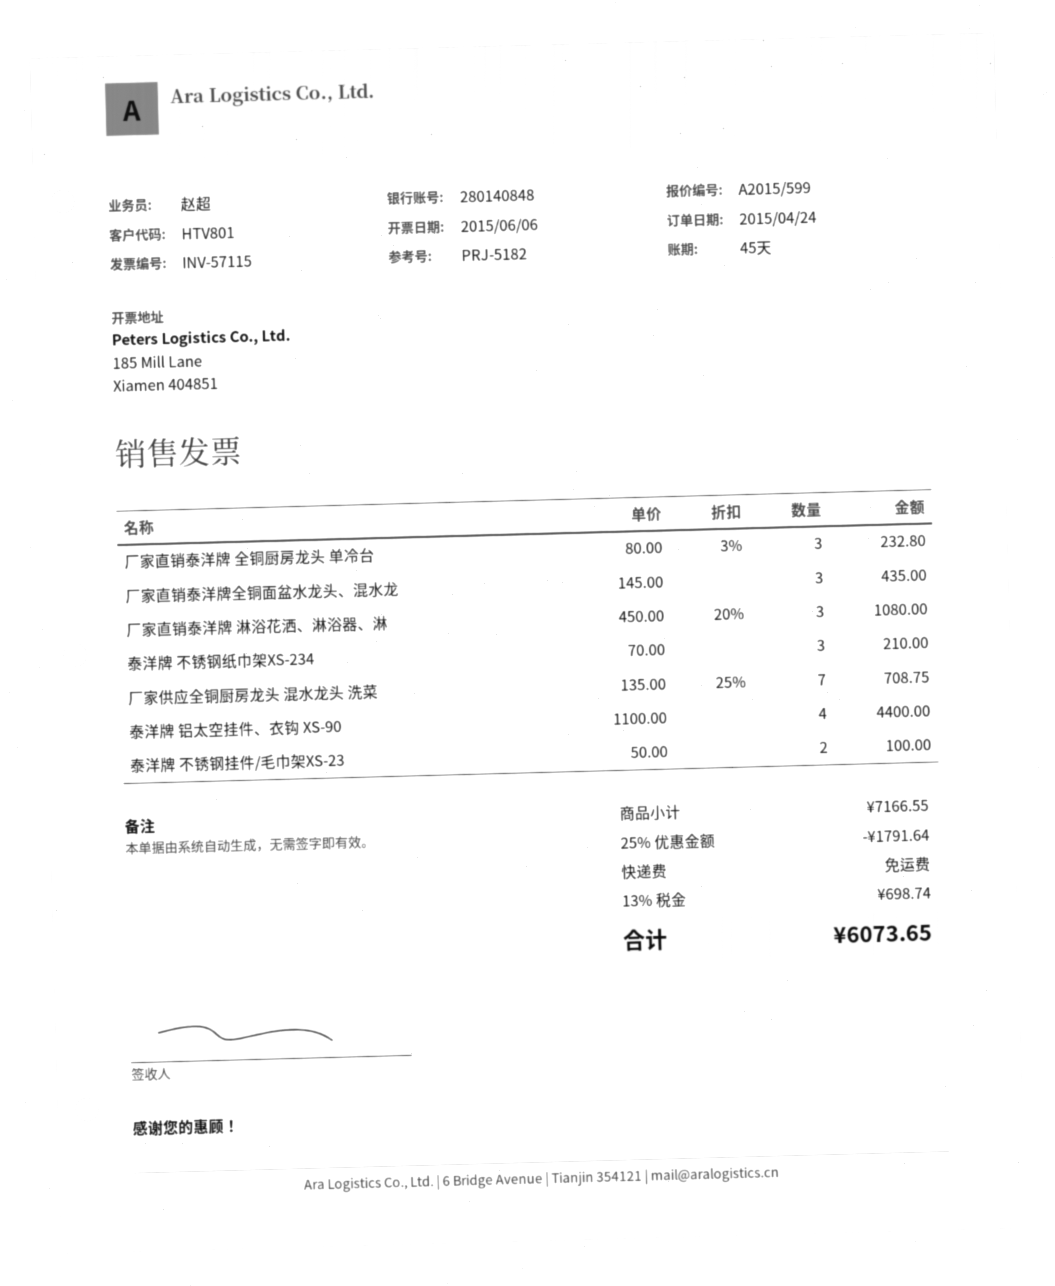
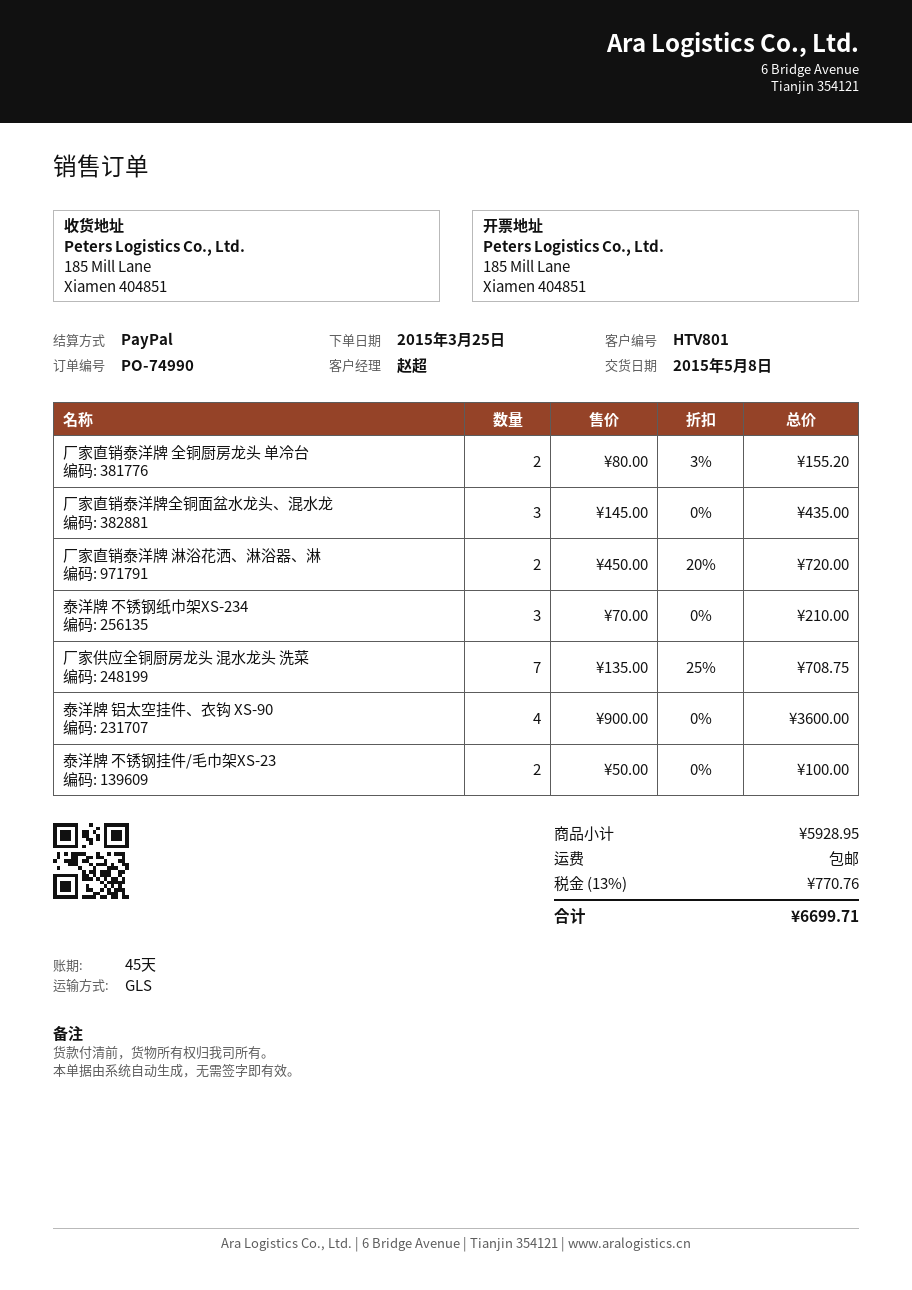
order date: 2015-04-24 -> 2015-03-25
厂家直销泰洋牌 全铜厨房龙头 单冷台: 3 x 80.00 - 3% = 232.80 -> 2 x 80.00 - 3% = 155.20
厂家直销泰洋牌 淋浴花洒、淋浴器、淋: 3 x 450.00 - 20% = 1080.00 -> 2 x 450.00 - 20% = 720.00
泰洋牌 铝太空挂件、衣钩 XS-90: 4 x 1100.00 = 4400.00 -> 4 x 900.00 = 3600.00
subtotal: 7166.55 -> 5928.95
discount: 25% = 1791.64 -> none
tax: 13% = 698.74 -> 13% = 770.76
total: 6073.65 -> 6699.71

